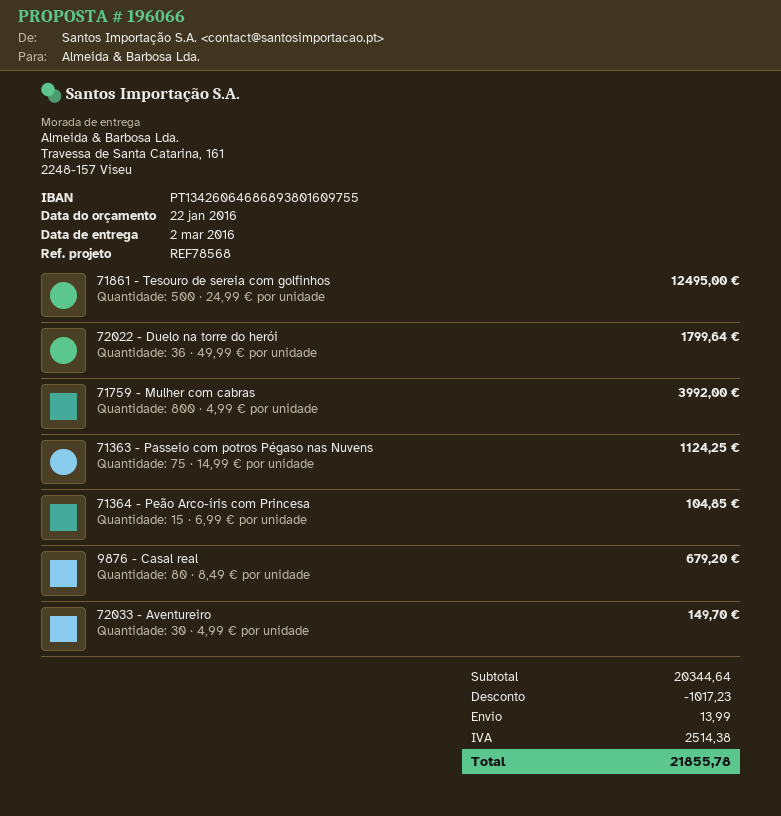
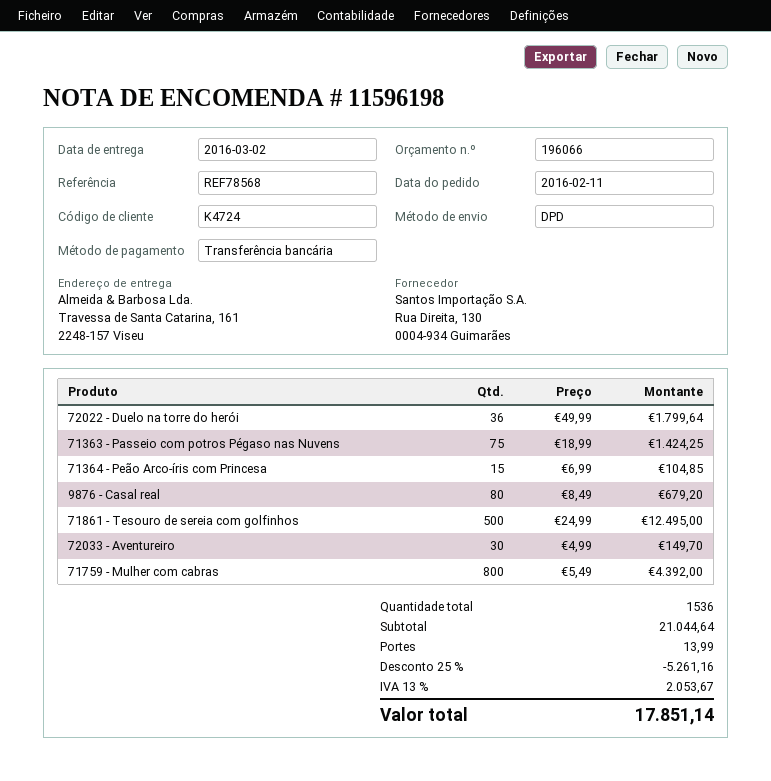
71759 - Mulher com cabras: 800 x 4.99 = 3992.00 -> 800 x 5.49 = 4392.00
71363 - Passeio com potros Pégaso nas Nuvens: 75 x 14.99 = 1124.25 -> 75 x 18.99 = 1424.25
subtotal: 20344.64 -> 21044.64
discount: 1017.23 -> 5261.16
tax: 2514.38 -> 2053.67
total: 21855.78 -> 17851.14

